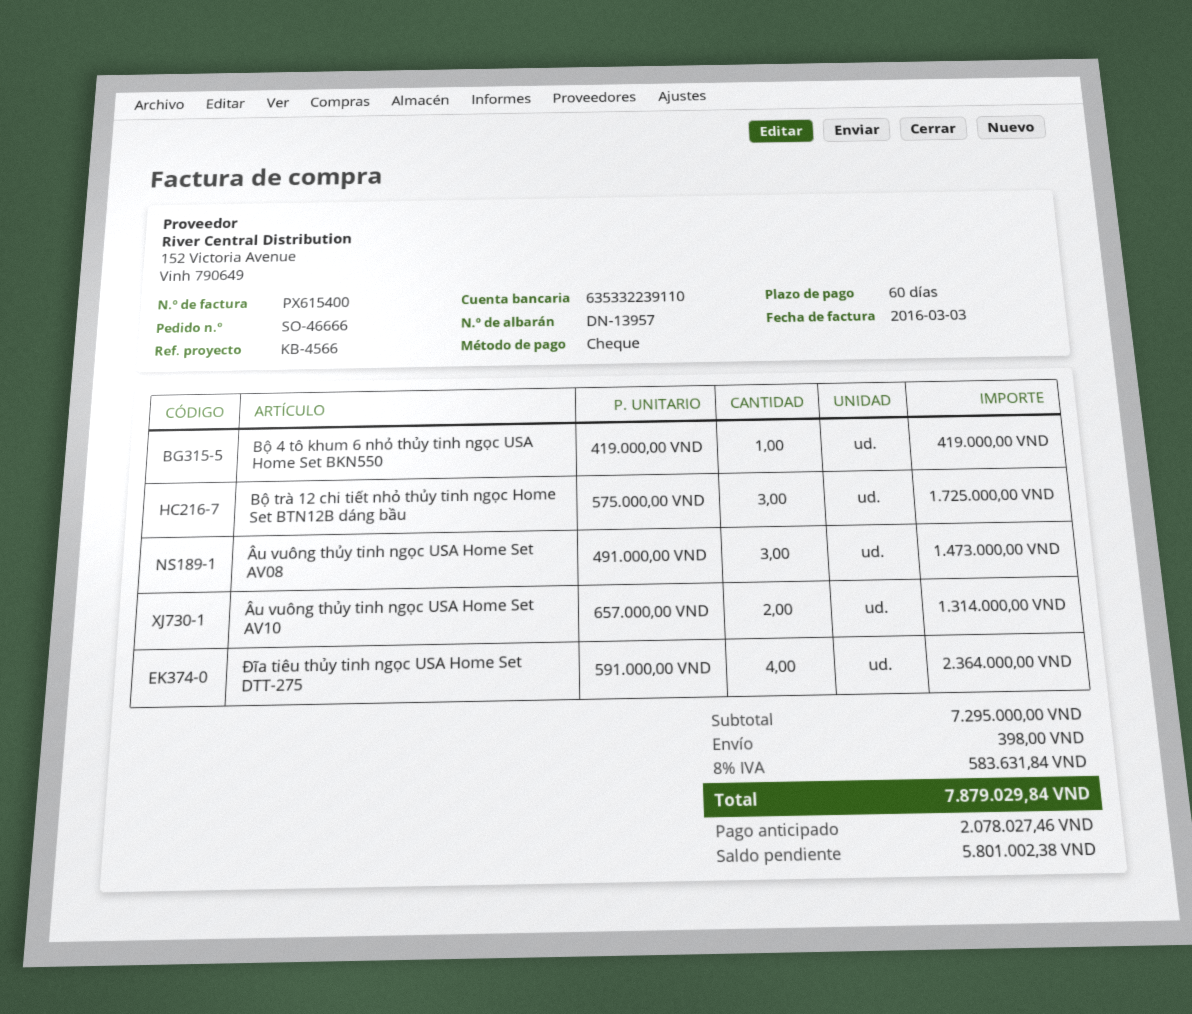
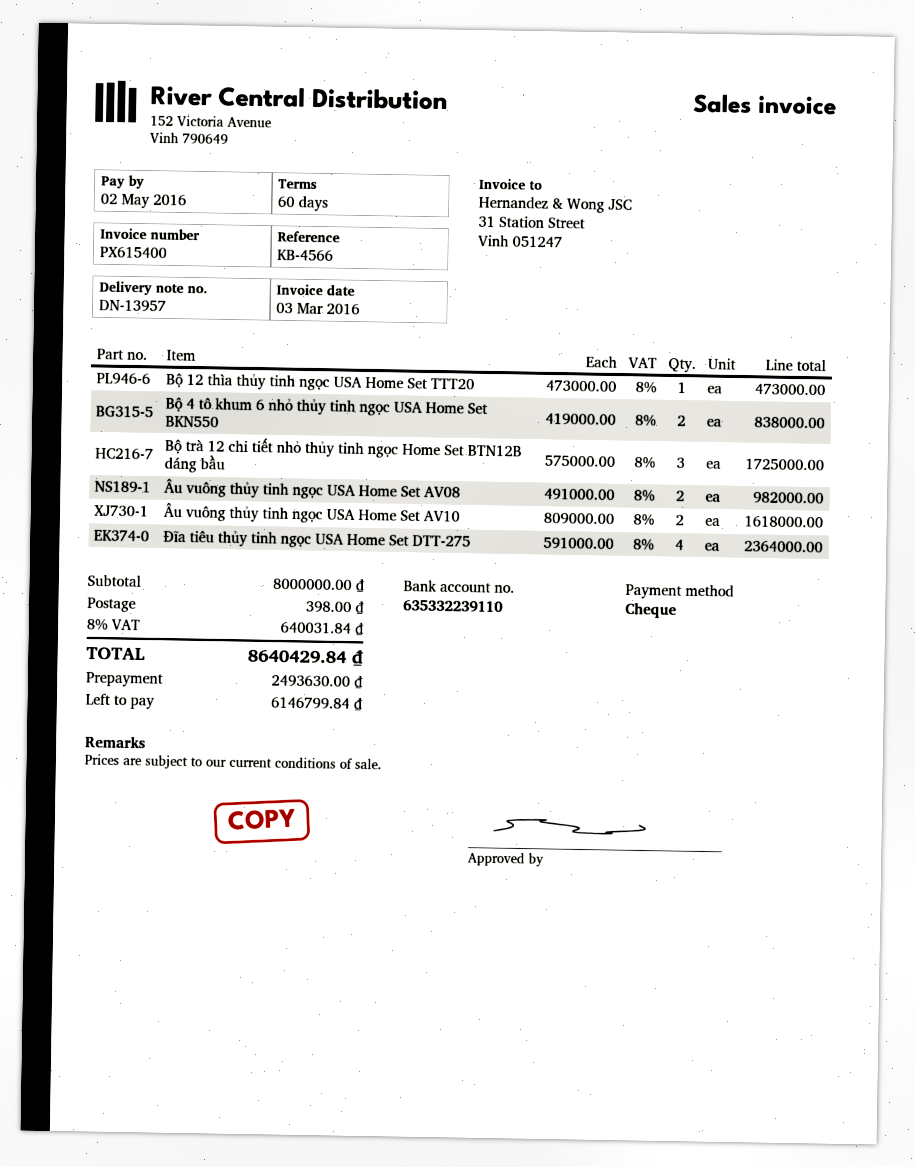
Bộ 4 tô khum 6 nhỏ thủy tinh ngọc USA Home Set BKN550: 1 x 419000.00 = 419000.00 -> 2 x 419000.00 = 838000.00
Âu vuông thủy tinh ngọc USA Home Set AV08: 3 x 491000.00 = 1473000.00 -> 2 x 491000.00 = 982000.00
Âu vuông thủy tinh ngọc USA Home Set AV10: 2 x 657000.00 = 1314000.00 -> 2 x 809000.00 = 1618000.00
Bộ 12 thìa thủy tinh ngọc USA Home Set TTT20: none -> 1 x 473000.00 = 473000.00
subtotal: 7295000.00 -> 8000000.00
tax: 8% = 583631.84 -> 8% = 640031.84
total: 7879029.84 -> 8640429.84
deposit: 2078027.46 -> 2493630.00
balance: 5801002.38 -> 6146799.84

